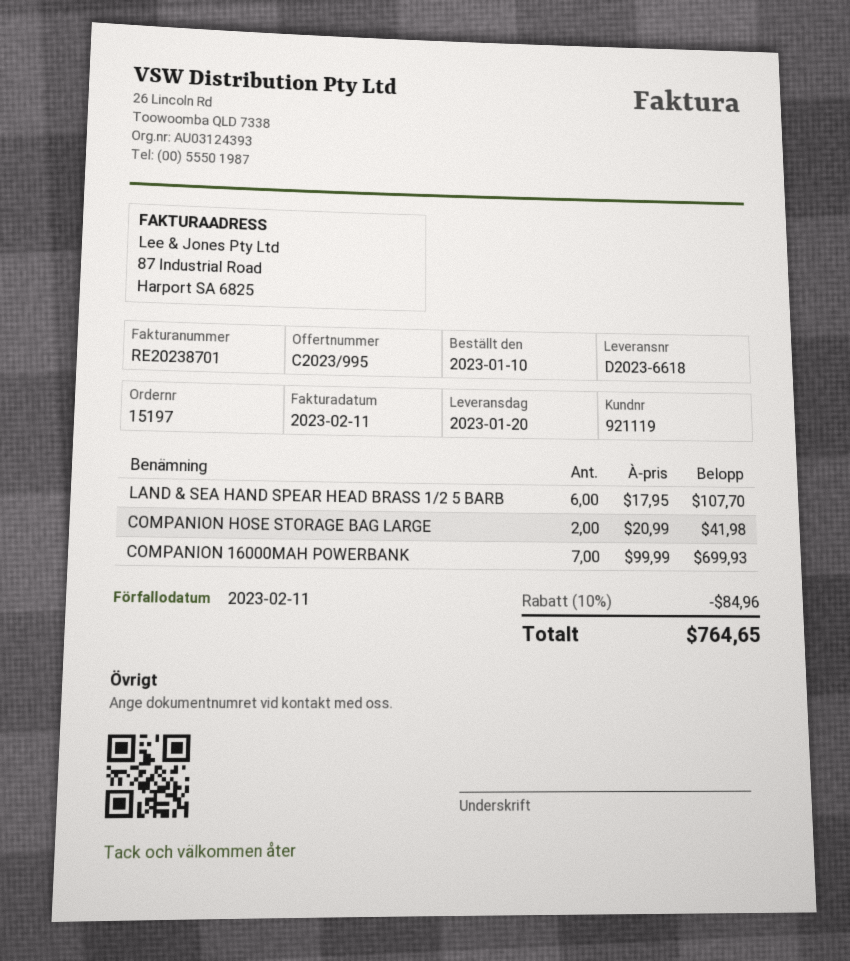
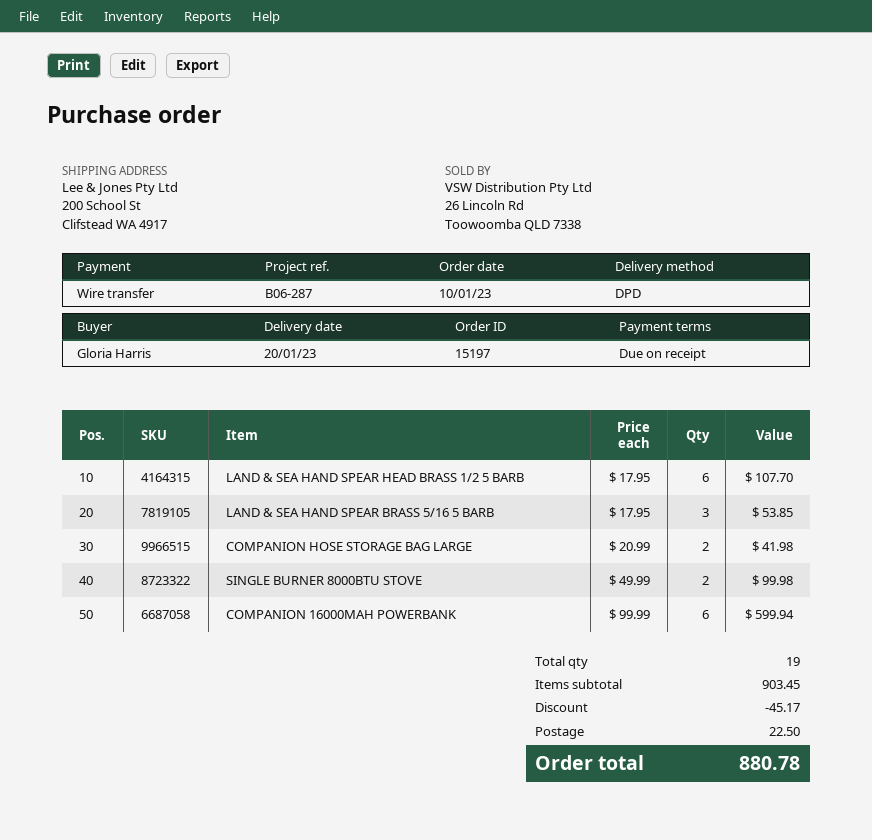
COMPANION 16000MAH POWERBANK: 7 x 99.99 = 699.93 -> 6 x 99.99 = 599.94
LAND & SEA HAND SPEAR BRASS 5/16 5 BARB: none -> 3 x 17.95 = 53.85
SINGLE BURNER 8000BTU STOVE: none -> 2 x 49.99 = 99.98
discount: 84.96 -> 45.17
shipping: none -> 22.50
total: 764.65 -> 880.78

